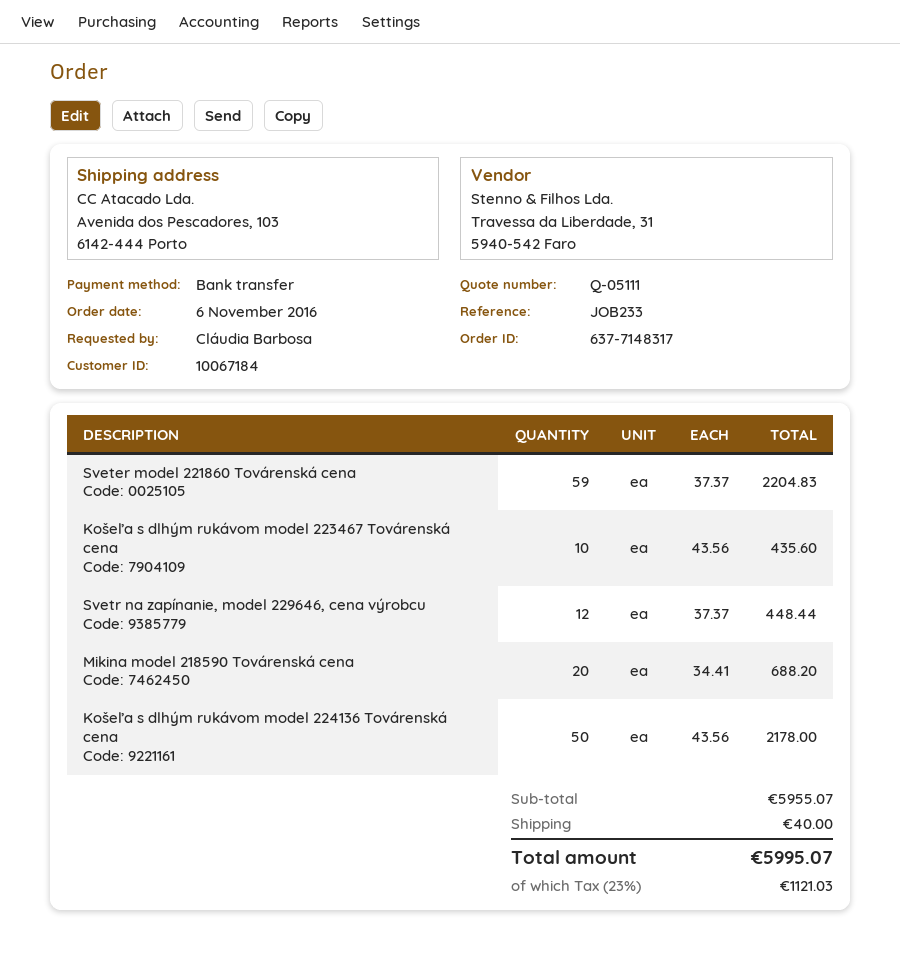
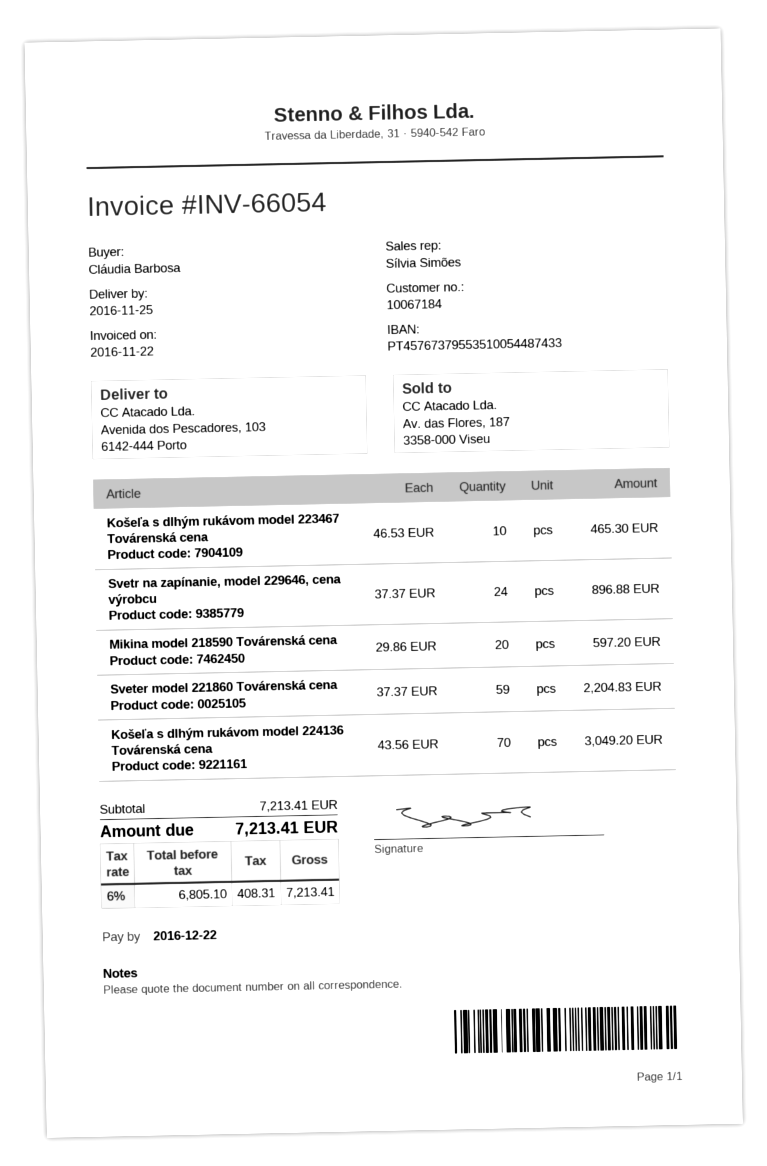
Košeľa s dlhým rukávom model 223467 Továrenská cena: 10 x 43.56 = 435.60 -> 10 x 46.53 = 465.30
Svetr na zapínanie, model 229646, cena výrobcu: 12 x 37.37 = 448.44 -> 24 x 37.37 = 896.88
Mikina model 218590 Továrenská cena: 20 x 34.41 = 688.20 -> 20 x 29.86 = 597.20
Košeľa s dlhým rukávom model 224136 Továrenská cena: 50 x 43.56 = 2178.00 -> 70 x 43.56 = 3049.20
subtotal: 5955.07 -> 7213.41
shipping: 40.00 -> none
tax: 23% = 1121.03 -> 6% = 408.31
total: 5995.07 -> 7213.41

